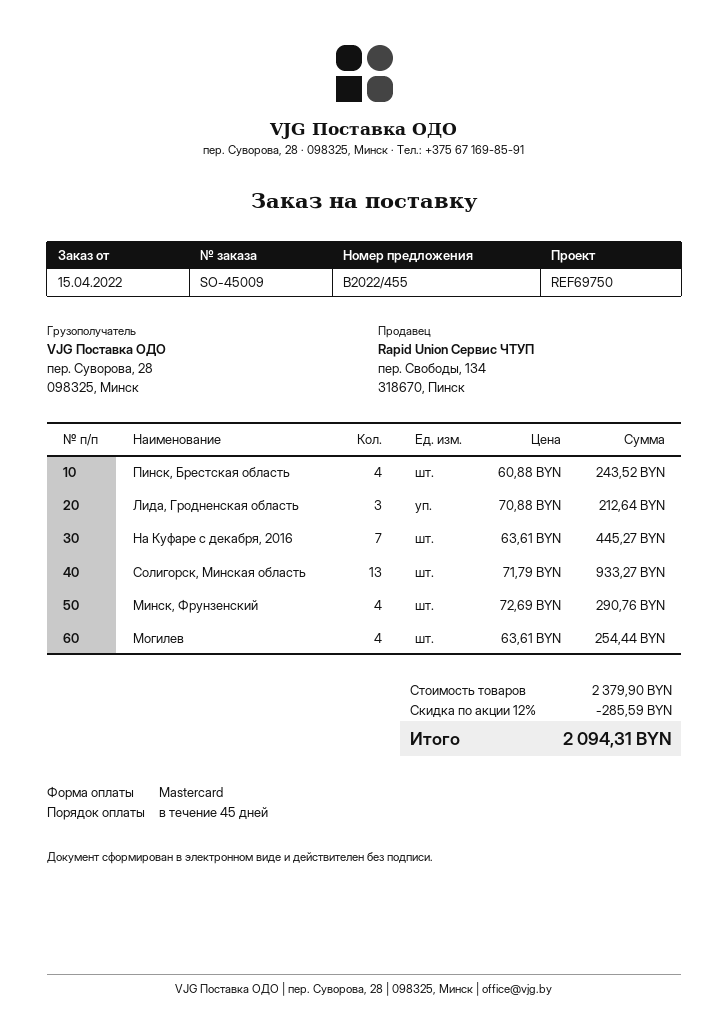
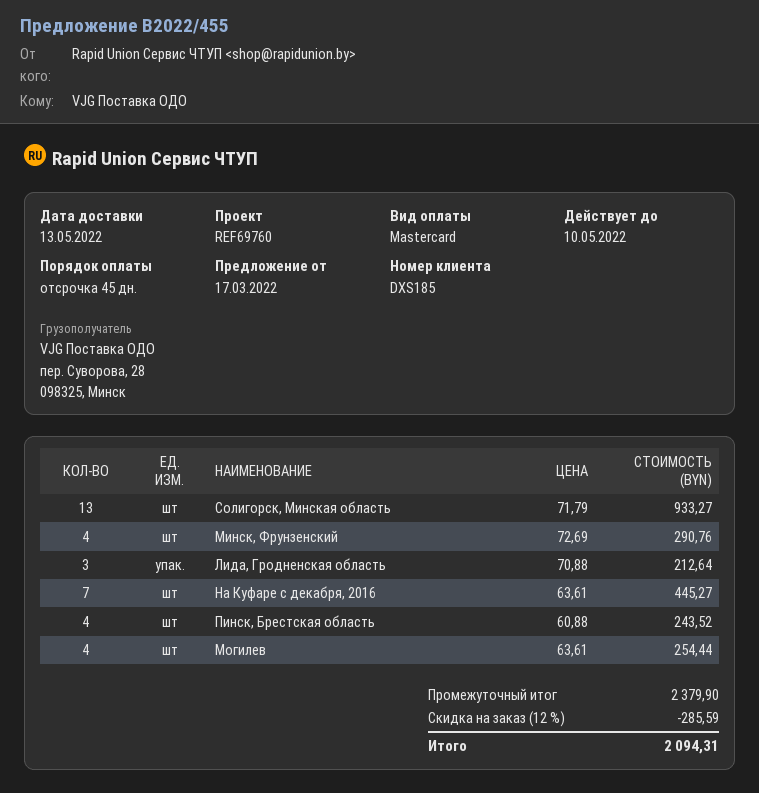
reference: REF69750 -> REF69760

